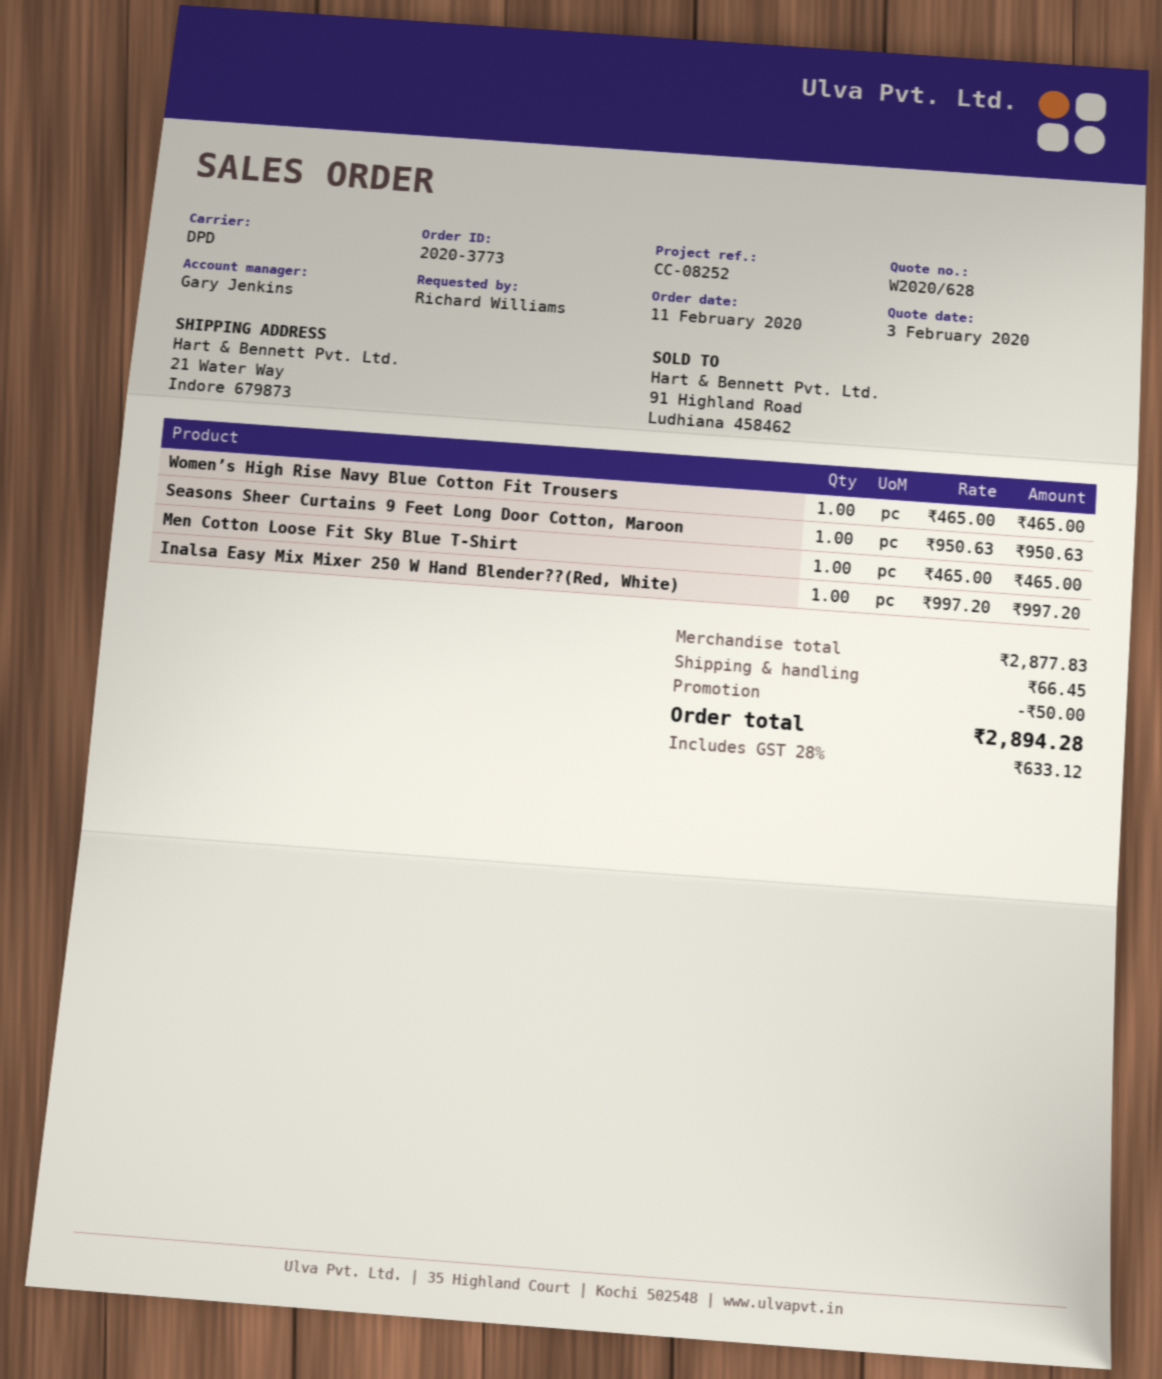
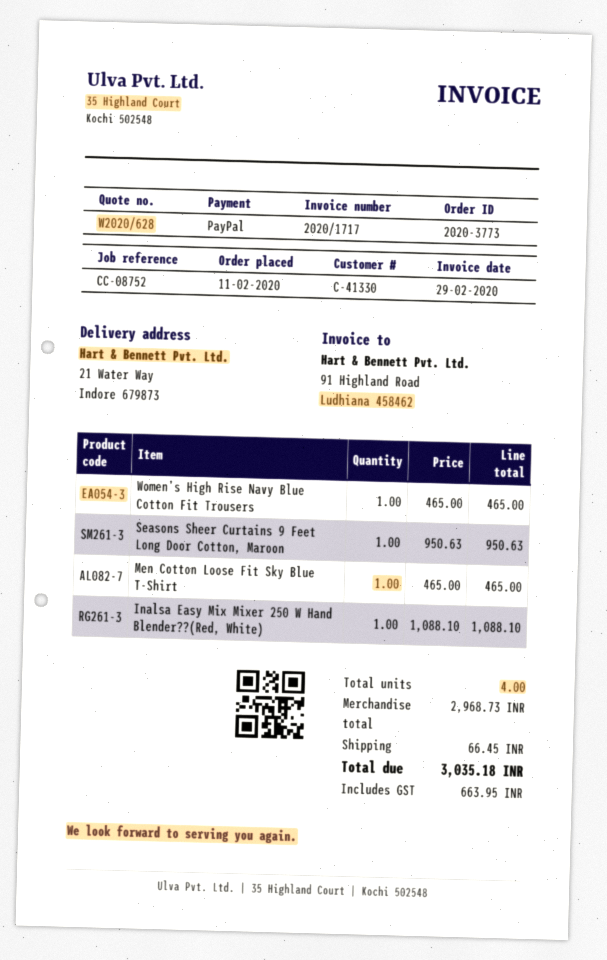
reference: CC-08252 -> CC-08752
Inalsa Easy Mix Mixer 250 W Hand Blender??(Red, White): 1 x 997.20 = 997.20 -> 1 x 1088.10 = 1088.10
subtotal: 2877.83 -> 2968.73
discount: 50.00 -> none
tax: 633.12 -> 663.95
total: 2894.28 -> 3035.18

